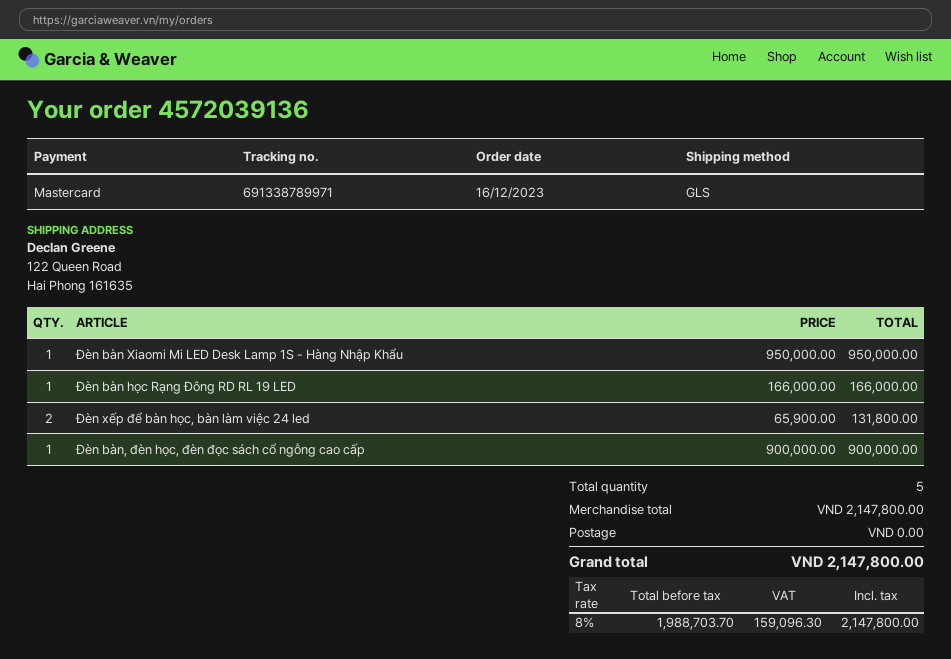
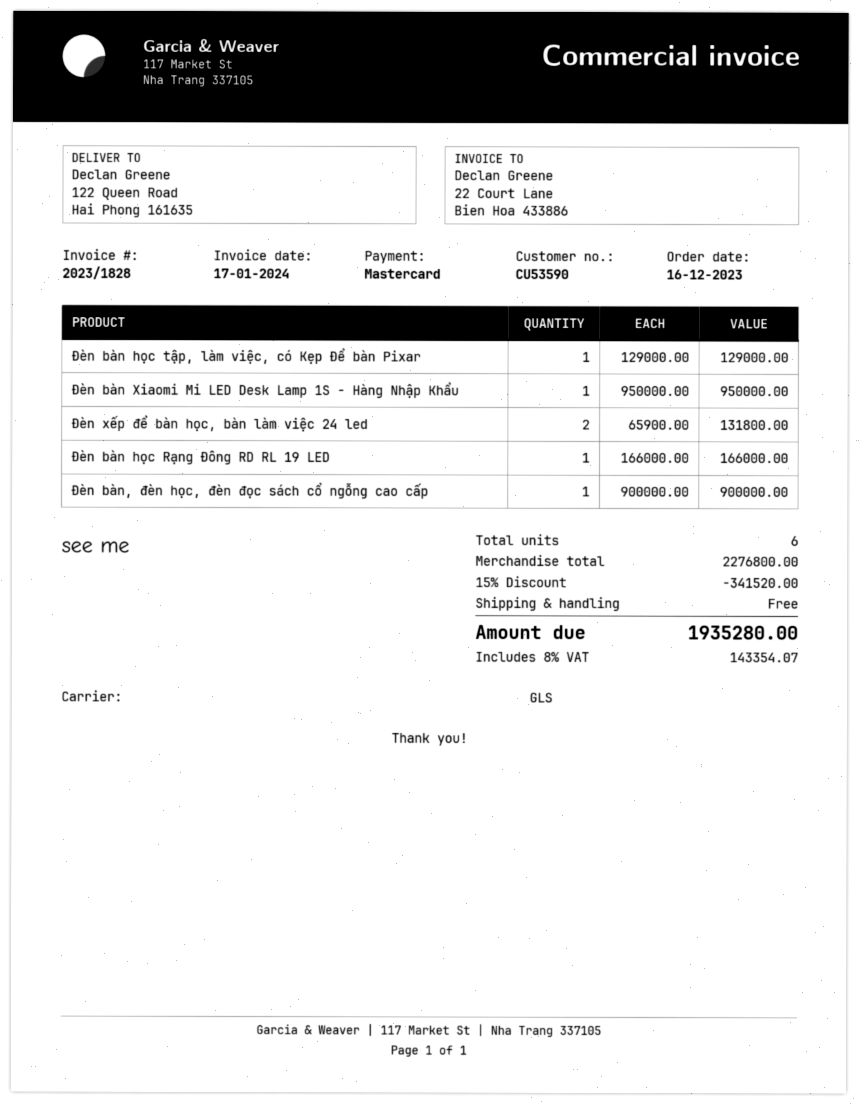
Đèn bàn học tập, làm việc, có Kẹp Để bàn Pixar: none -> 1 x 129000.00 = 129000.00
total quantity: 5 -> 6
subtotal: 2147800.00 -> 2276800.00
discount: none -> 15% = 341520.00
tax: 8% = 159096.30 -> 8% = 143354.07
total: 2147800.00 -> 1935280.00

